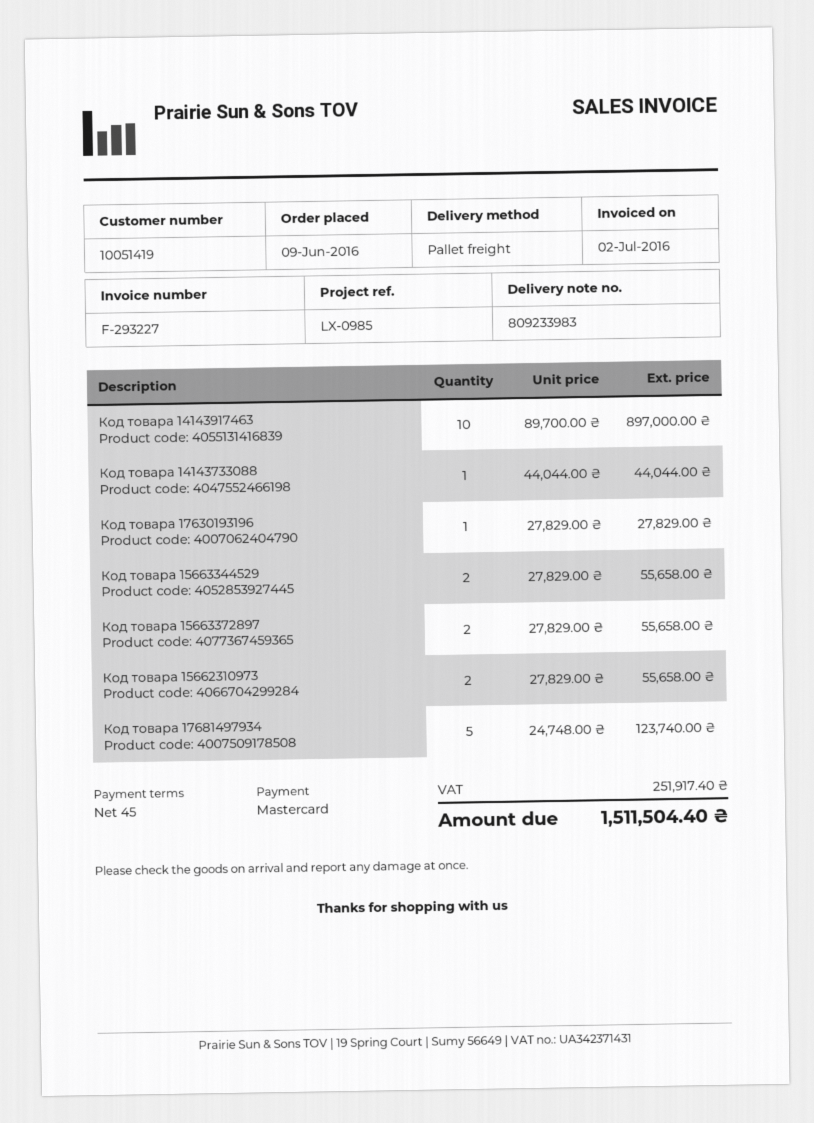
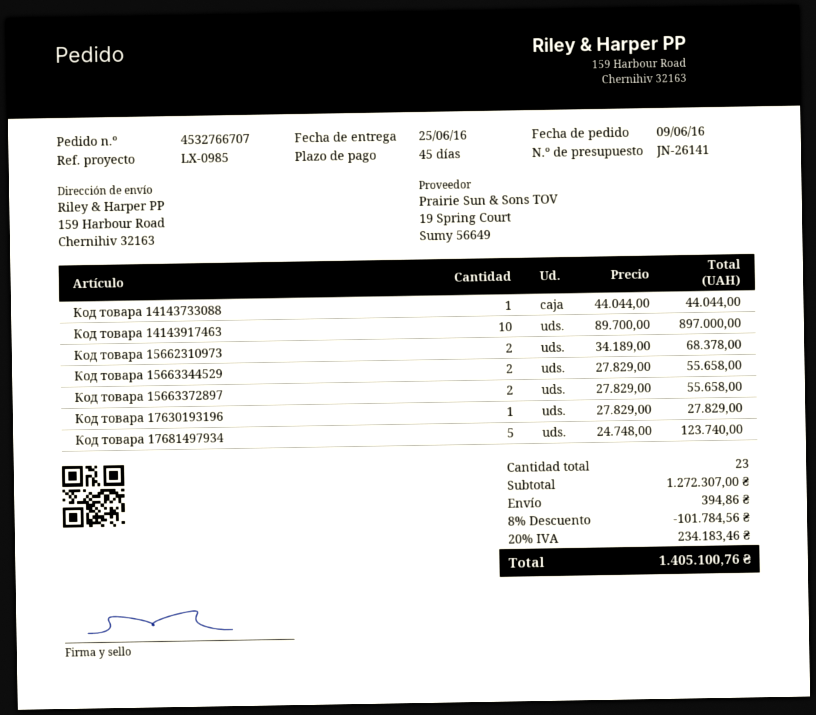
Код товара 15662310973: 2 x 27829.00 = 55658.00 -> 2 x 34189.00 = 68378.00
discount: none -> 8% = 101784.56
shipping: none -> 394.86
tax: 251917.40 -> 234183.46
total: 1511504.40 -> 1405100.76

